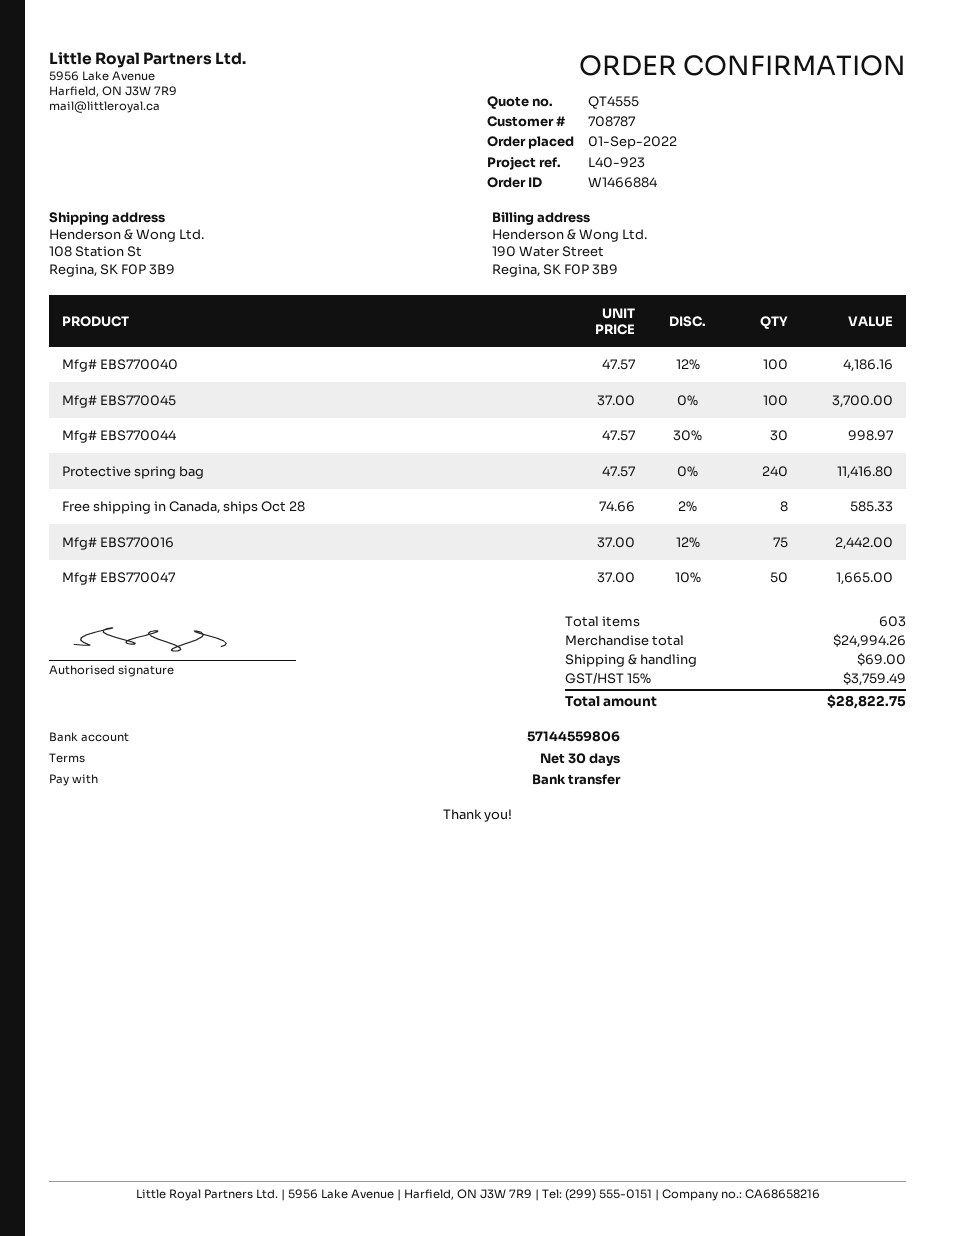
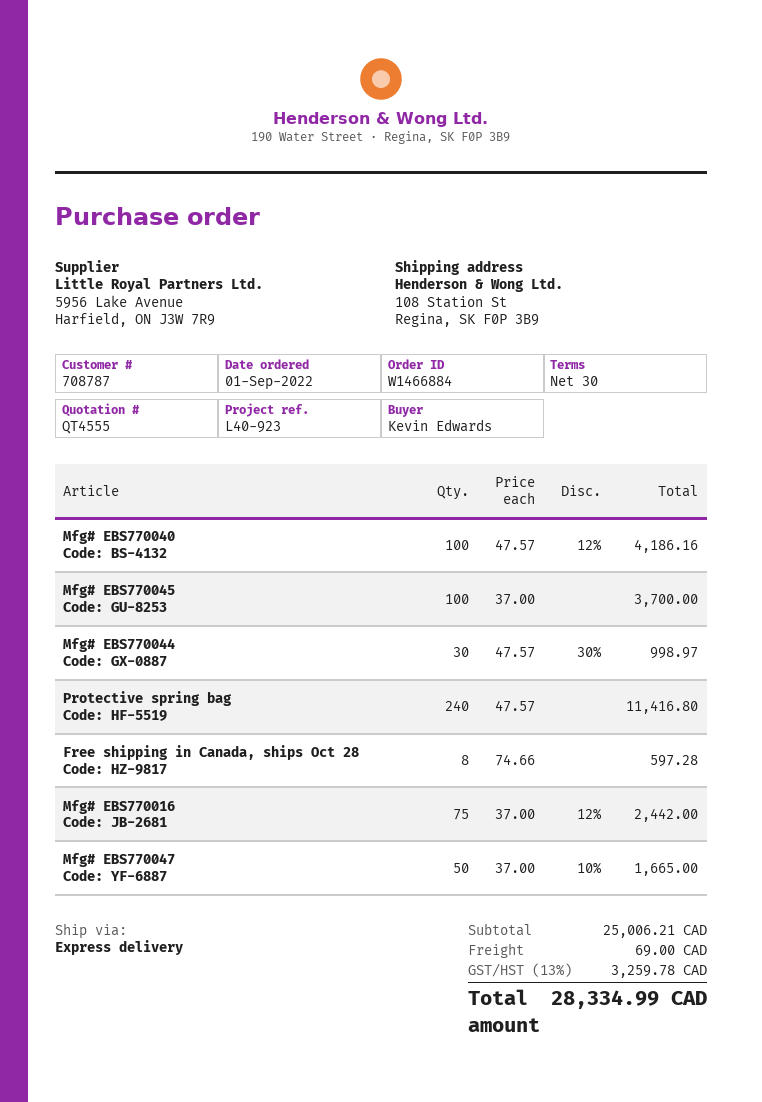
Free shipping in Canada, ships Oct 28: 8 x 74.66 - 2% = 585.33 -> 8 x 74.66 = 597.28
subtotal: 24994.26 -> 25006.21
tax: 15% = 3759.49 -> 13% = 3259.78
total: 28822.75 -> 28334.99

